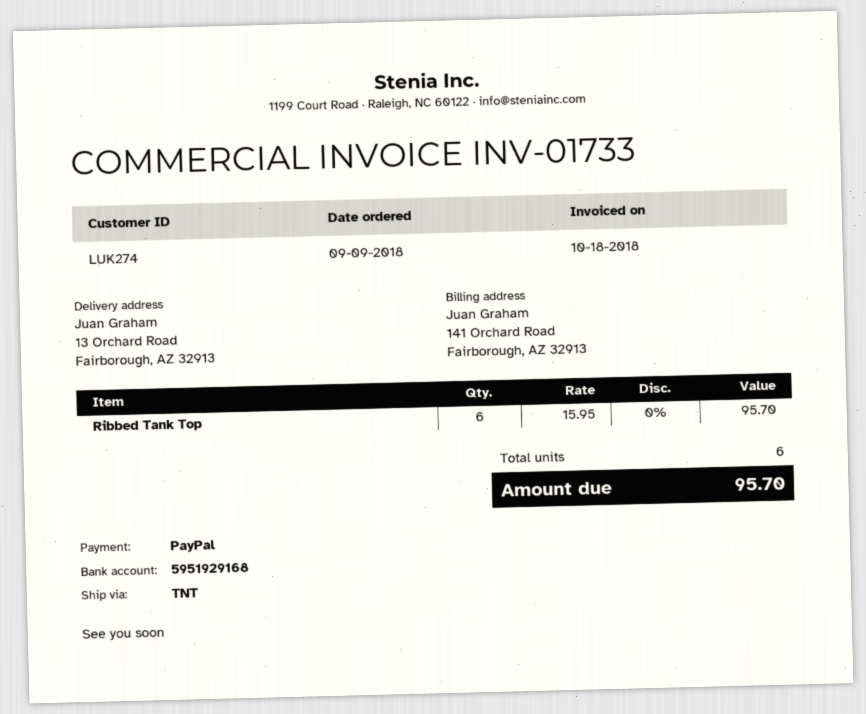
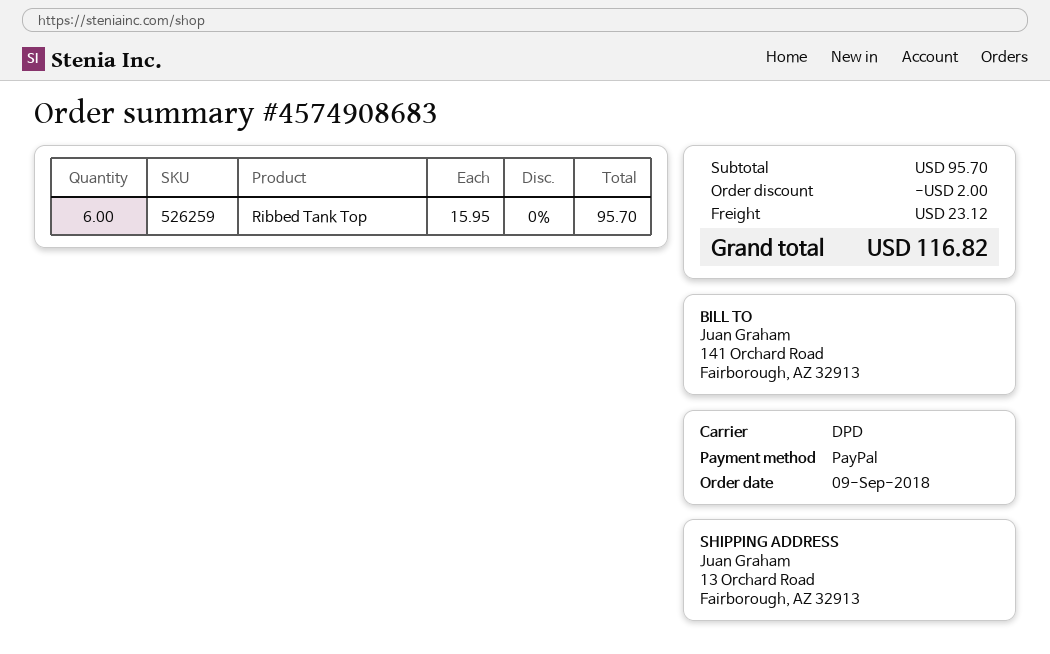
shipping method: TNT -> DPD
discount: none -> 2.00
shipping: none -> 23.12
total: 95.70 -> 116.82

